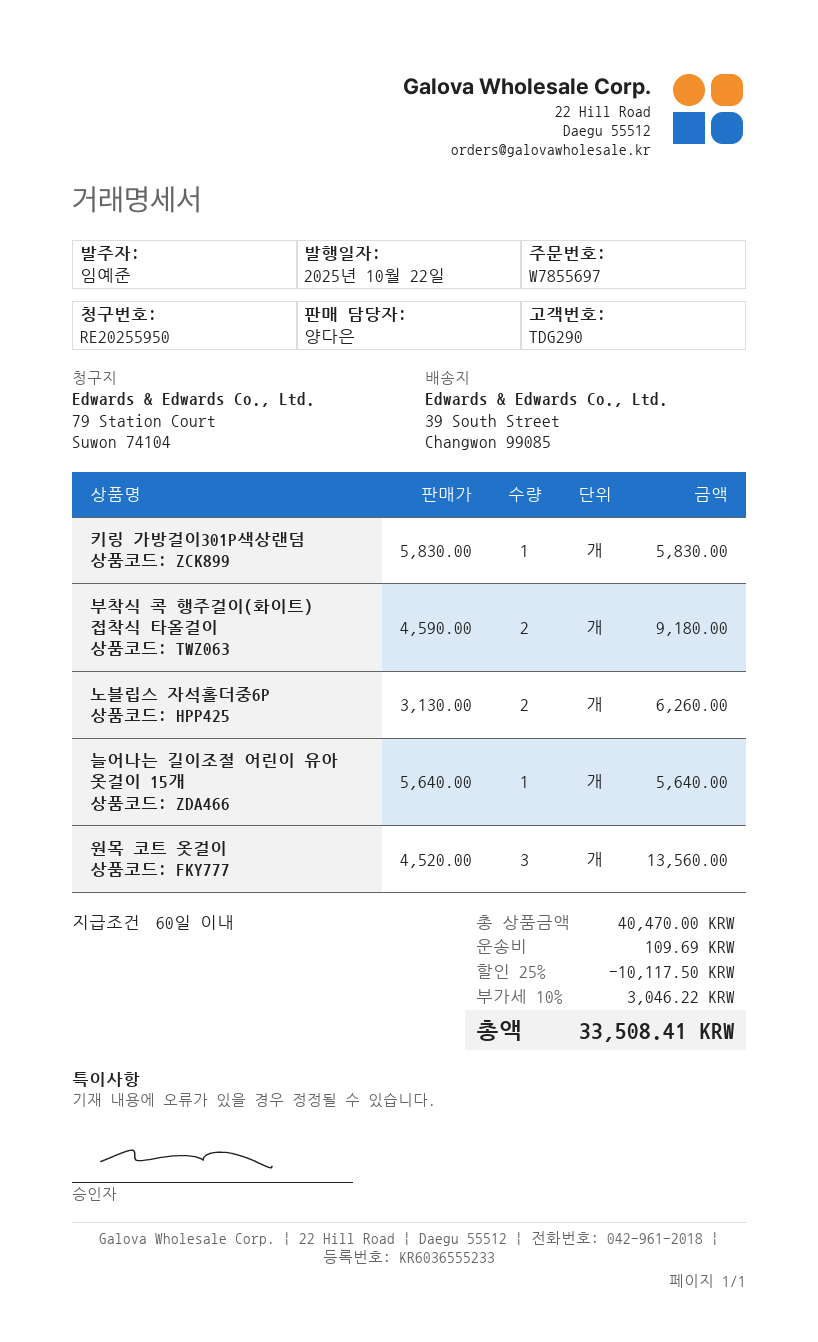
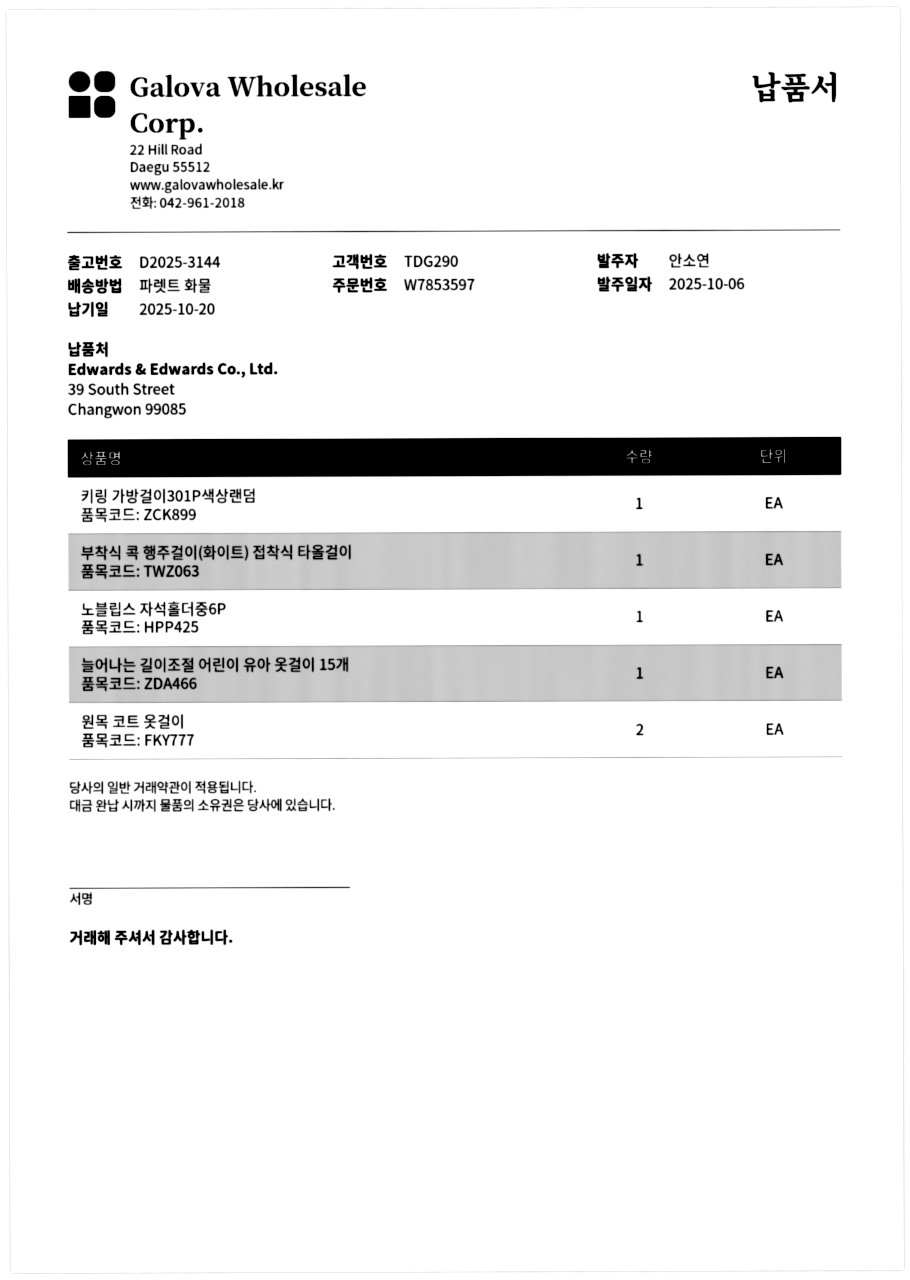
order number: W7855697 -> W7853597
ordered by: 임예준 -> 안소연
부착식 콕 행주걸이(화이트) 접착식 타올걸이: 2 -> 1
노블립스 자석홀더중6P: 2 -> 1
원목 코트 옷걸이: 3 -> 2

